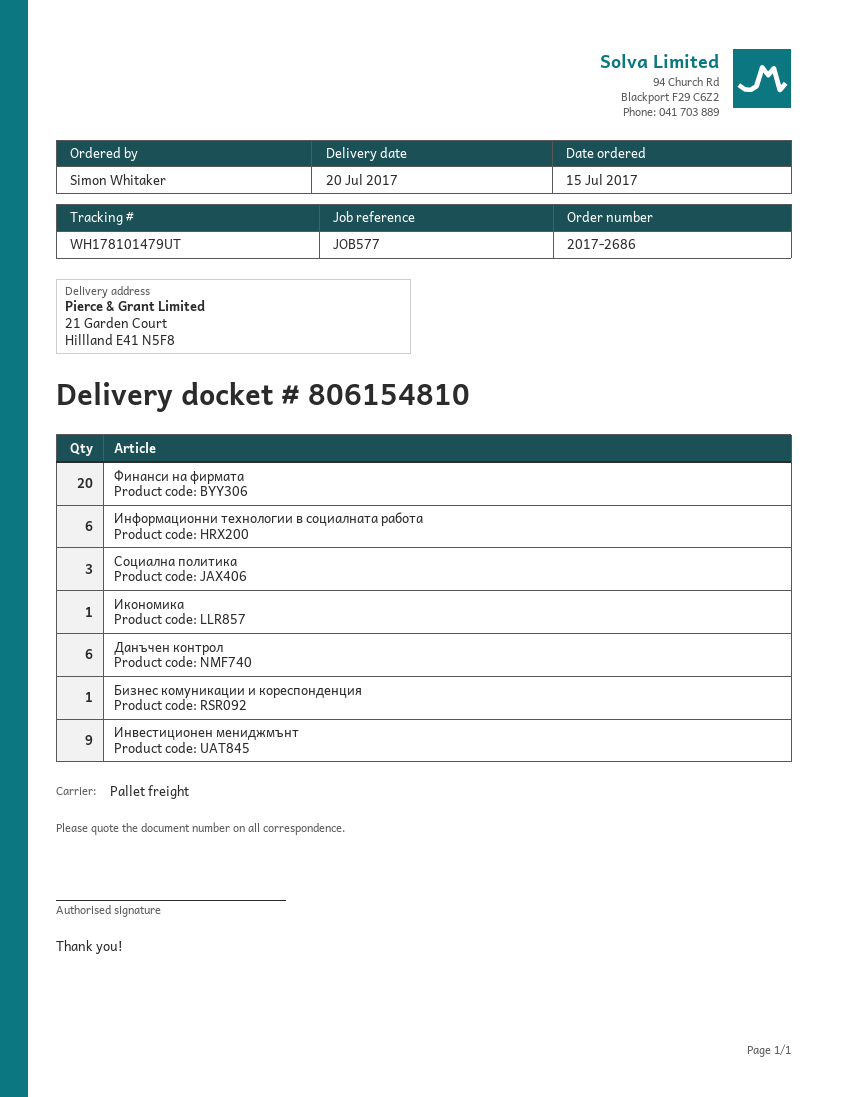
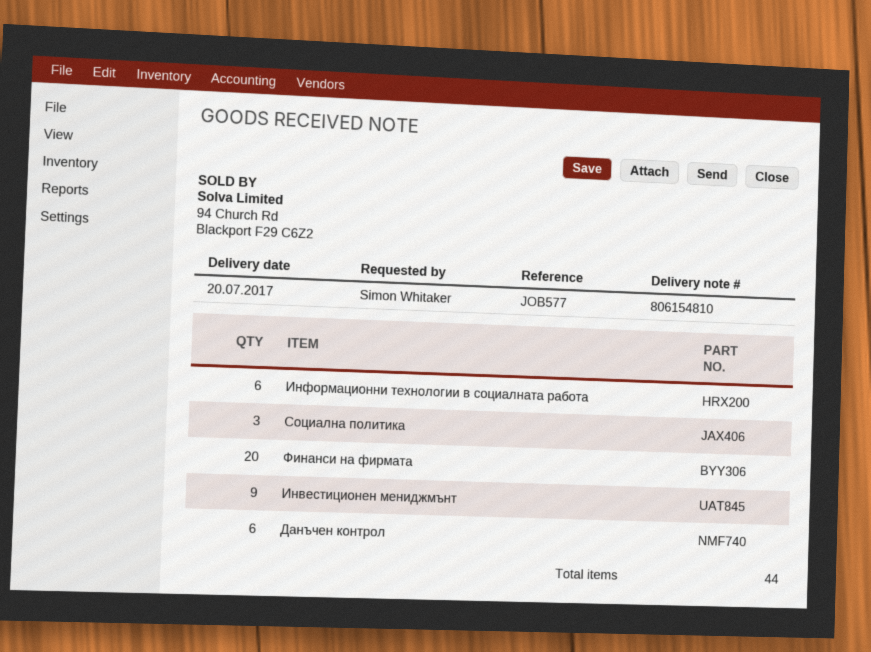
Икономика: 1 -> none
Бизнес комуникации и кореспонденция: 1 -> none

